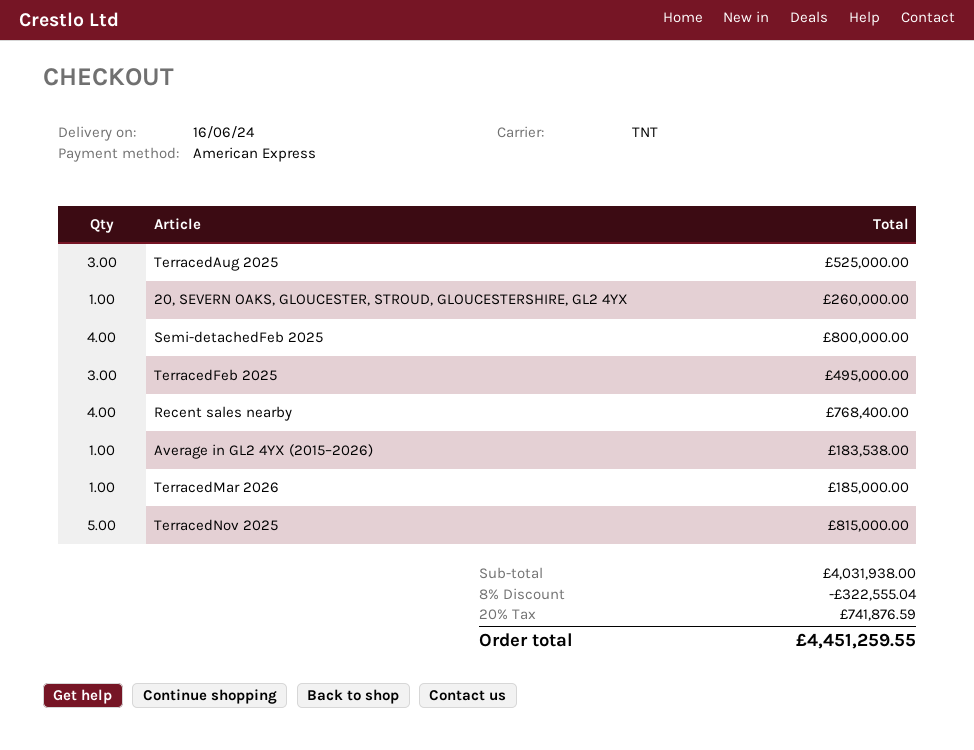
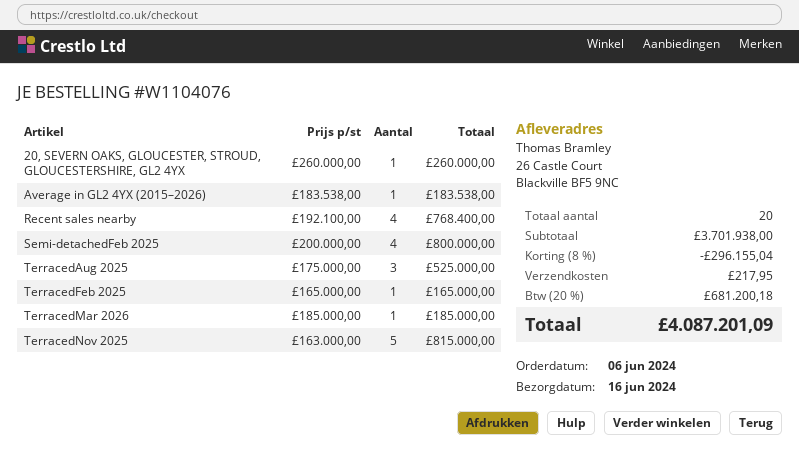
TerracedFeb 2025: 3 for 495000.00 -> 1 for 165000.00
subtotal: 4031938.00 -> 3701938.00
discount: 8% = 322555.04 -> 8% = 296155.04
shipping: none -> 217.95
tax: 20% = 741876.59 -> 20% = 681200.18
total: 4451259.55 -> 4087201.09

